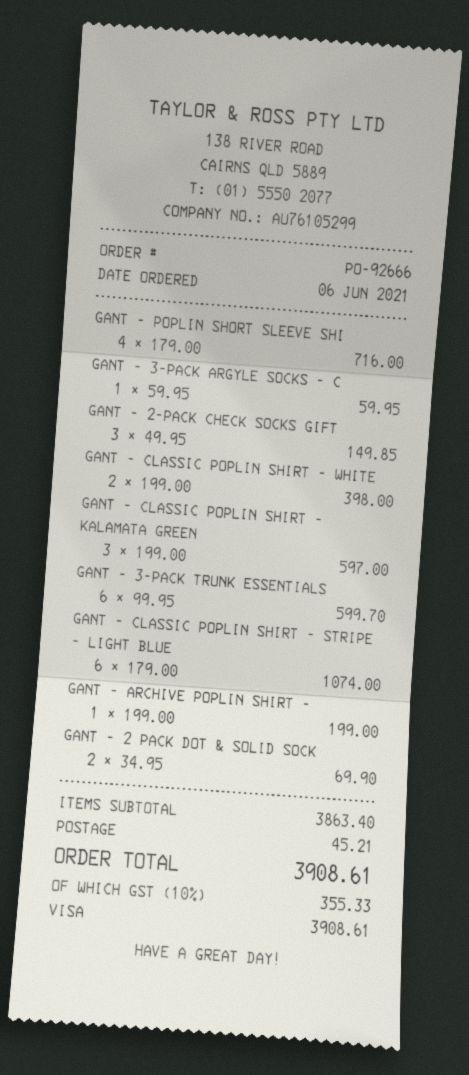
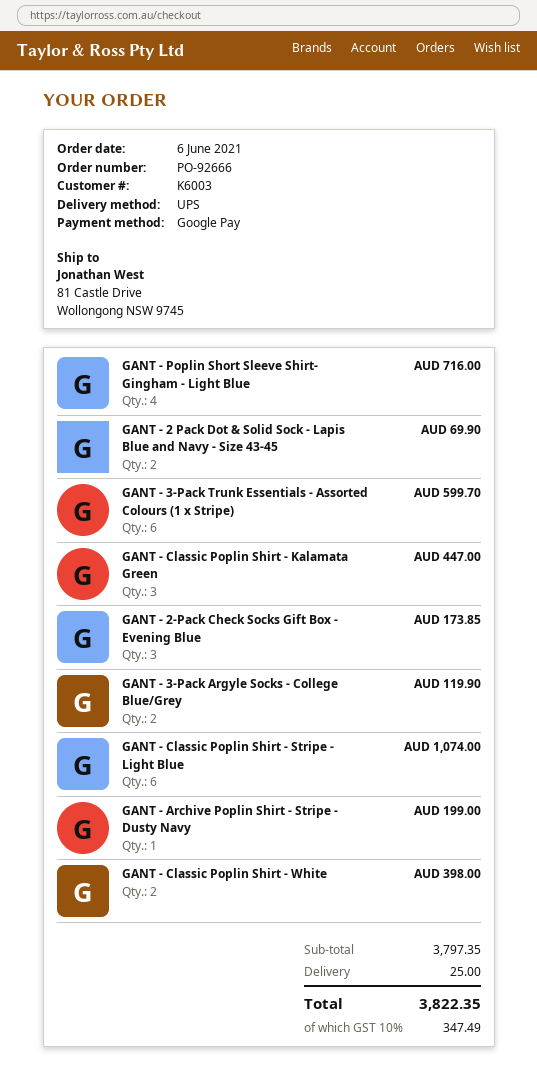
payment method: Visa -> Google Pay
GANT - 3-PACK ARGYLE SOCKS - C: 1 for 59.95 -> 2 for 119.90
GANT - 2-PACK CHECK SOCKS GIFT: 3 for 149.85 -> 3 for 173.85
GANT - CLASSIC POPLIN SHIRT - KALAMATA GREEN: 3 for 597.00 -> 3 for 447.00
subtotal: 3863.40 -> 3797.35
shipping: 45.21 -> 25.00
tax: 10% = 355.33 -> 10% = 347.49
total: 3908.61 -> 3822.35

